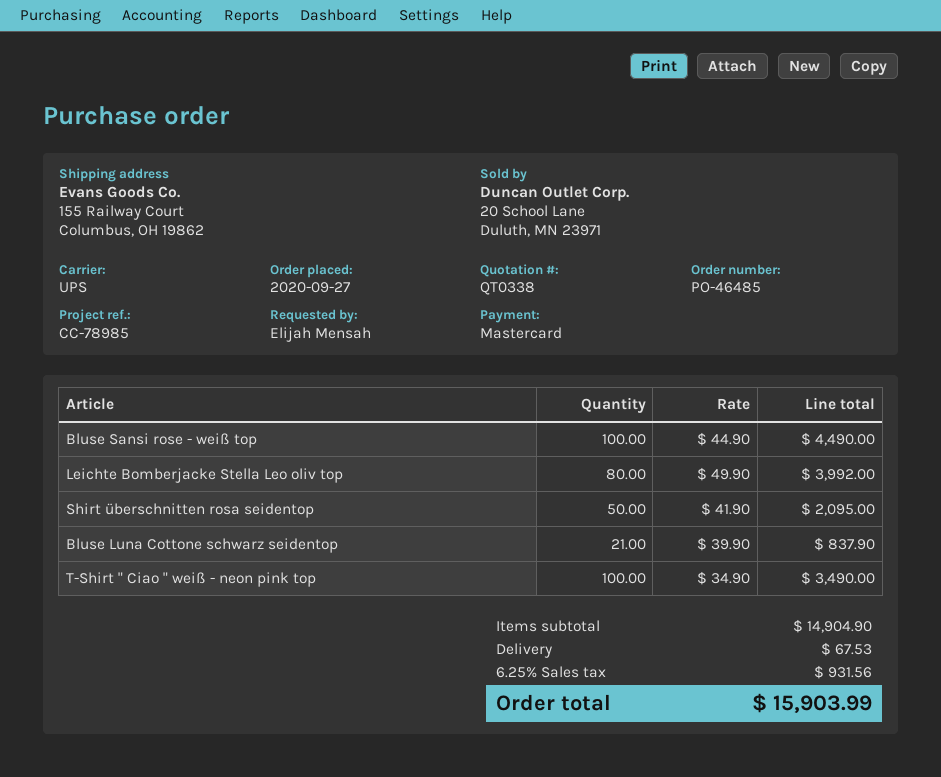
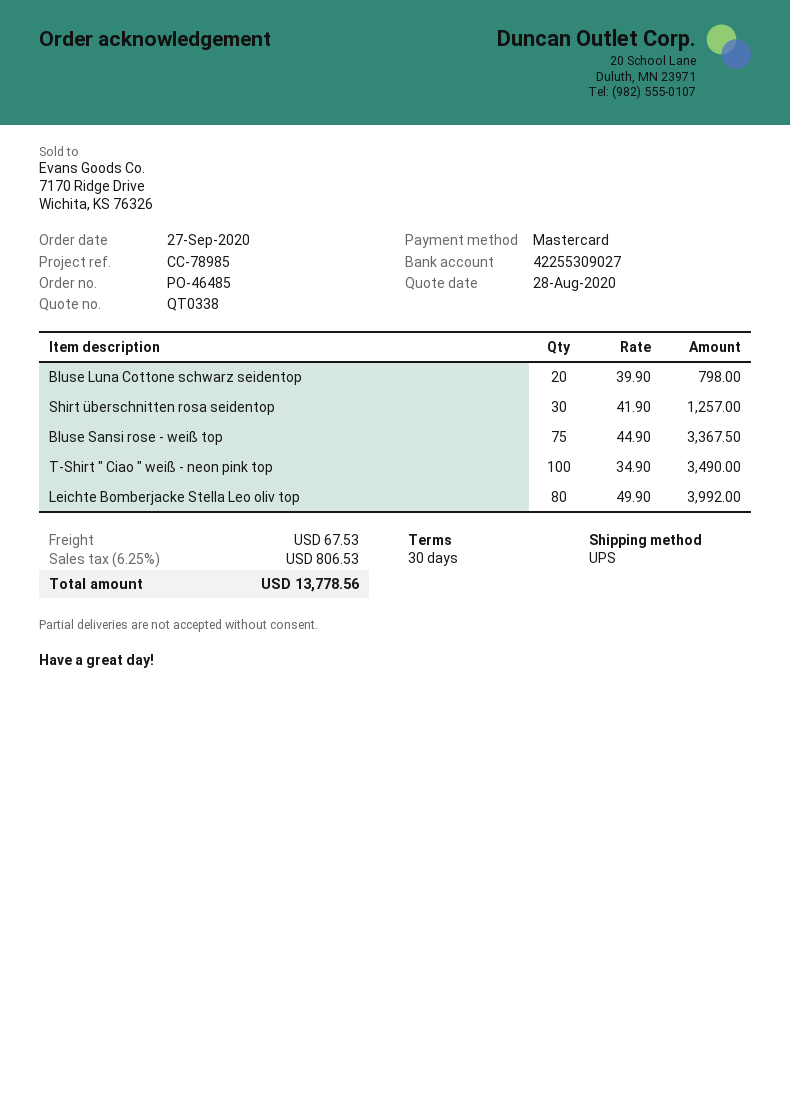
Bluse Sansi rose - weiß top: 100 x 44.90 = 4490.00 -> 75 x 44.90 = 3367.50
Shirt überschnitten rosa seidentop: 50 x 41.90 = 2095.00 -> 30 x 41.90 = 1257.00
Bluse Luna Cottone schwarz seidentop: 21 x 39.90 = 837.90 -> 20 x 39.90 = 798.00
tax: 6.25% = 931.56 -> 6.25% = 806.53
total: 15903.99 -> 13778.56

